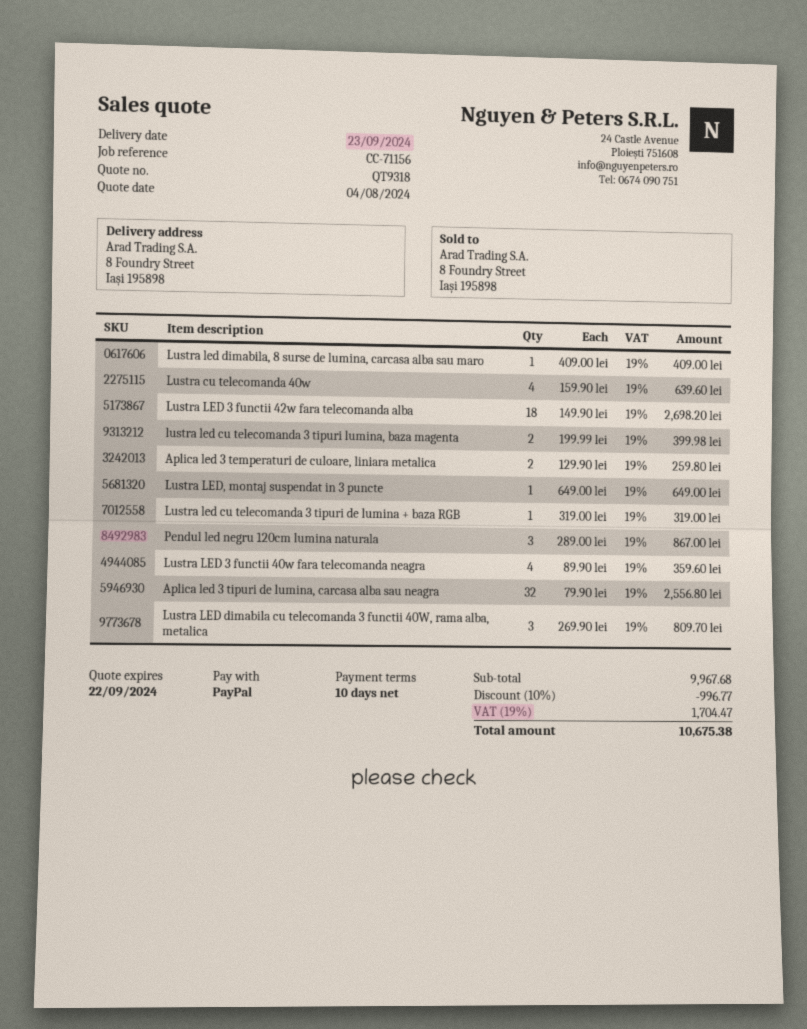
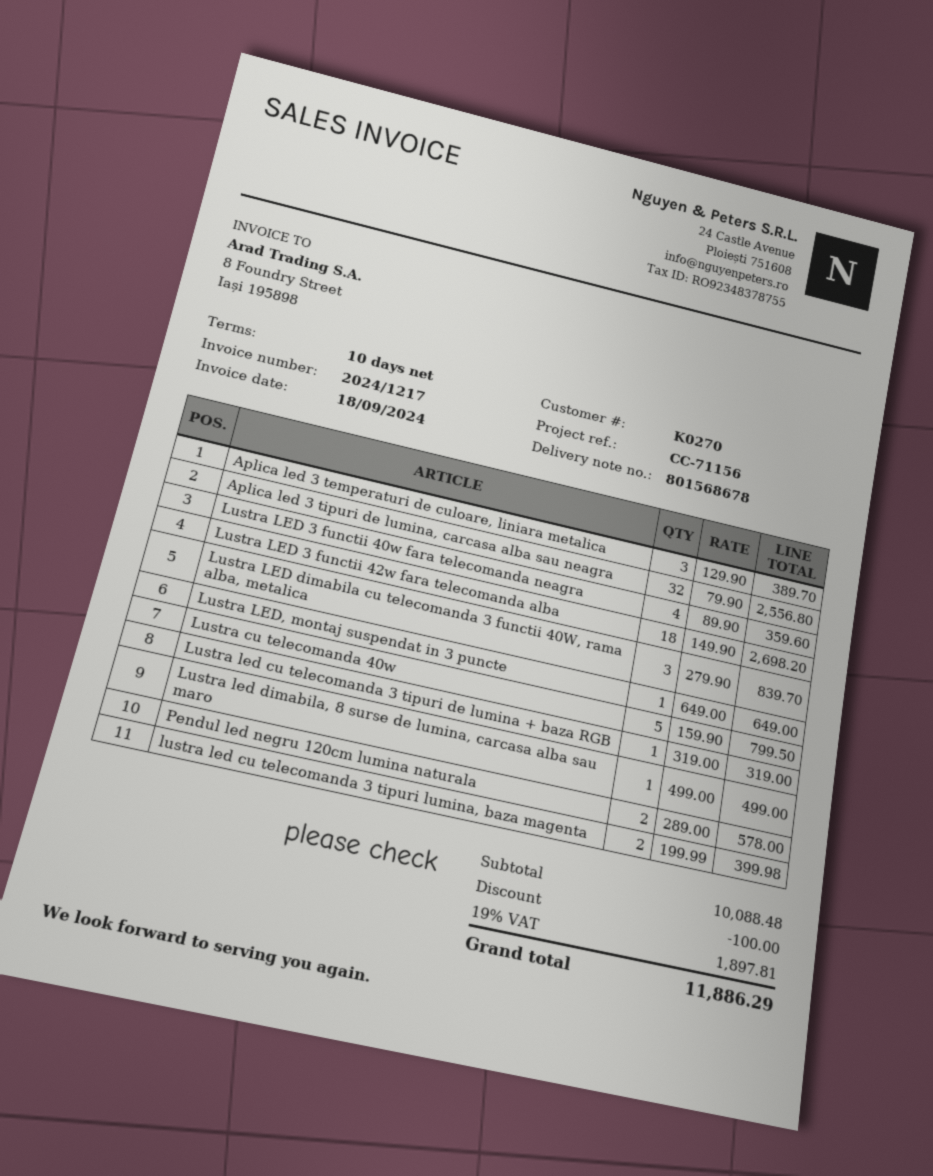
Lustra led dimabila, 8 surse de lumina, carcasa alba sau maro: 1 x 409.00 = 409.00 -> 1 x 499.00 = 499.00
Lustra cu telecomanda 40w: 4 x 159.90 = 639.60 -> 5 x 159.90 = 799.50
Aplica led 3 temperaturi de culoare, liniara metalica: 2 x 129.90 = 259.80 -> 3 x 129.90 = 389.70
Pendul led negru 120cm lumina naturala: 3 x 289.00 = 867.00 -> 2 x 289.00 = 578.00
Lustra LED dimabila cu telecomanda 3 functii 40W, rama alba, metalica: 3 x 269.90 = 809.70 -> 3 x 279.90 = 839.70
subtotal: 9967.68 -> 10088.48
discount: 996.77 -> 100.00
tax: 19% = 1704.47 -> 19% = 1897.81
total: 10675.38 -> 11886.29

